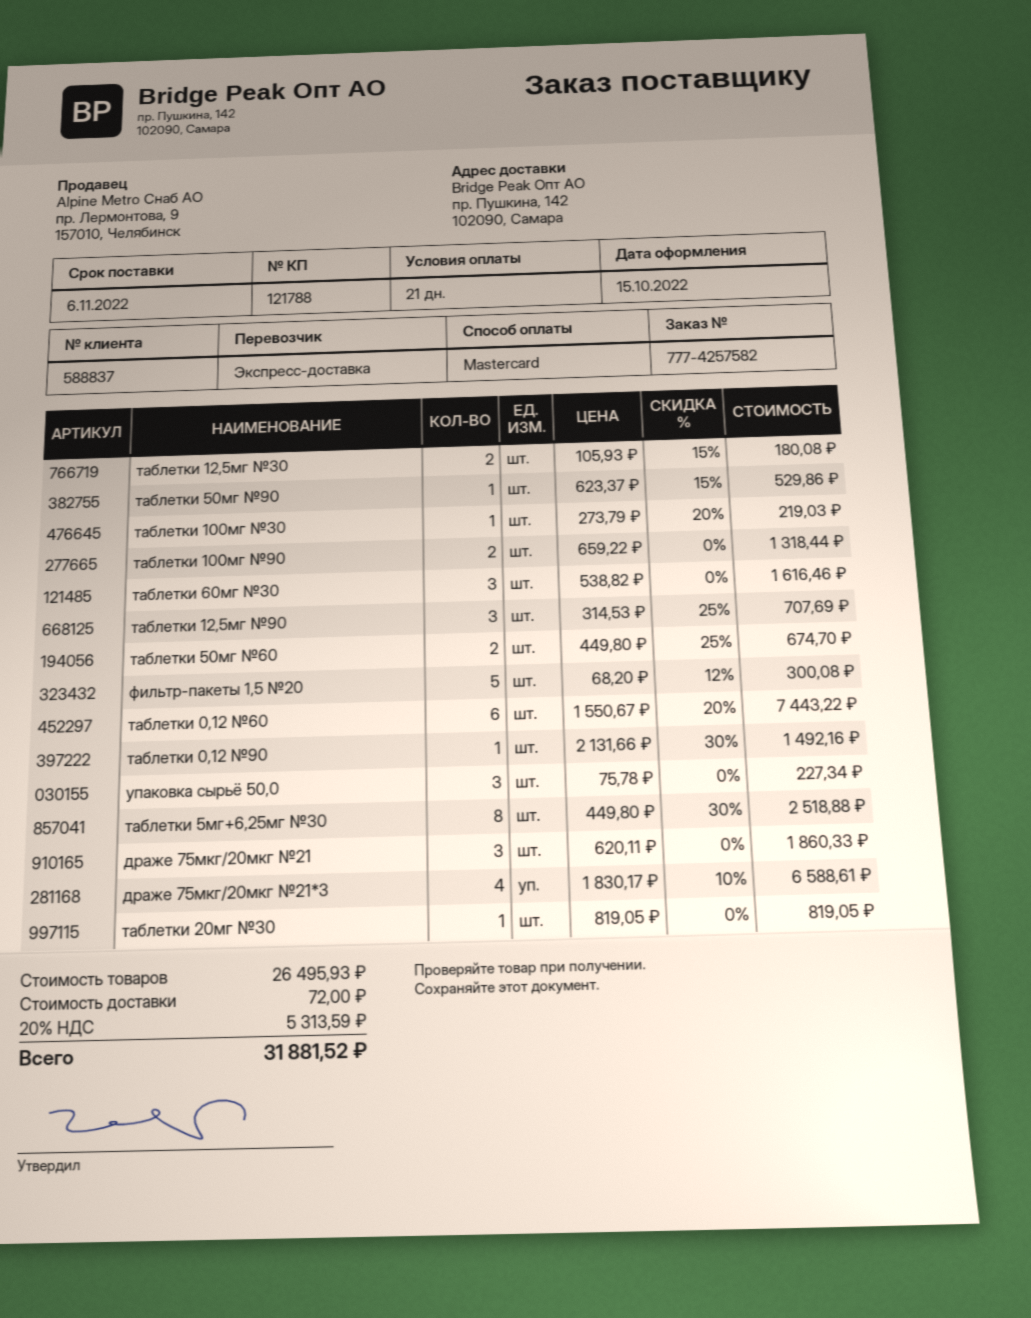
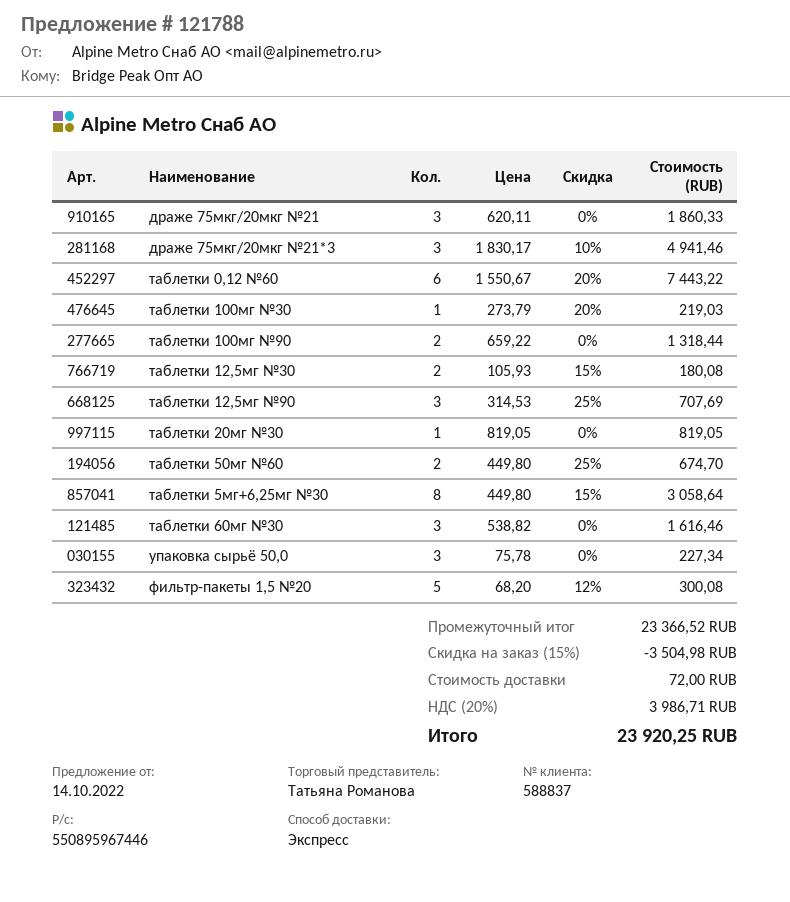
таблетки 50мг №90: 1 x 623.37 - 15% = 529.86 -> none
таблетки 0,12 №90: 1 x 2131.66 - 30% = 1492.16 -> none
таблетки 5мг+6,25мг №30: 8 x 449.80 - 30% = 2518.88 -> 8 x 449.80 - 15% = 3058.64
драже 75мкг/20мкг №21*3: 4 x 1830.17 - 10% = 6588.61 -> 3 x 1830.17 - 10% = 4941.46
subtotal: 26495.93 -> 23366.52
discount: none -> 15% = 3504.98
tax: 20% = 5313.59 -> 20% = 3986.71
total: 31881.52 -> 23920.25

